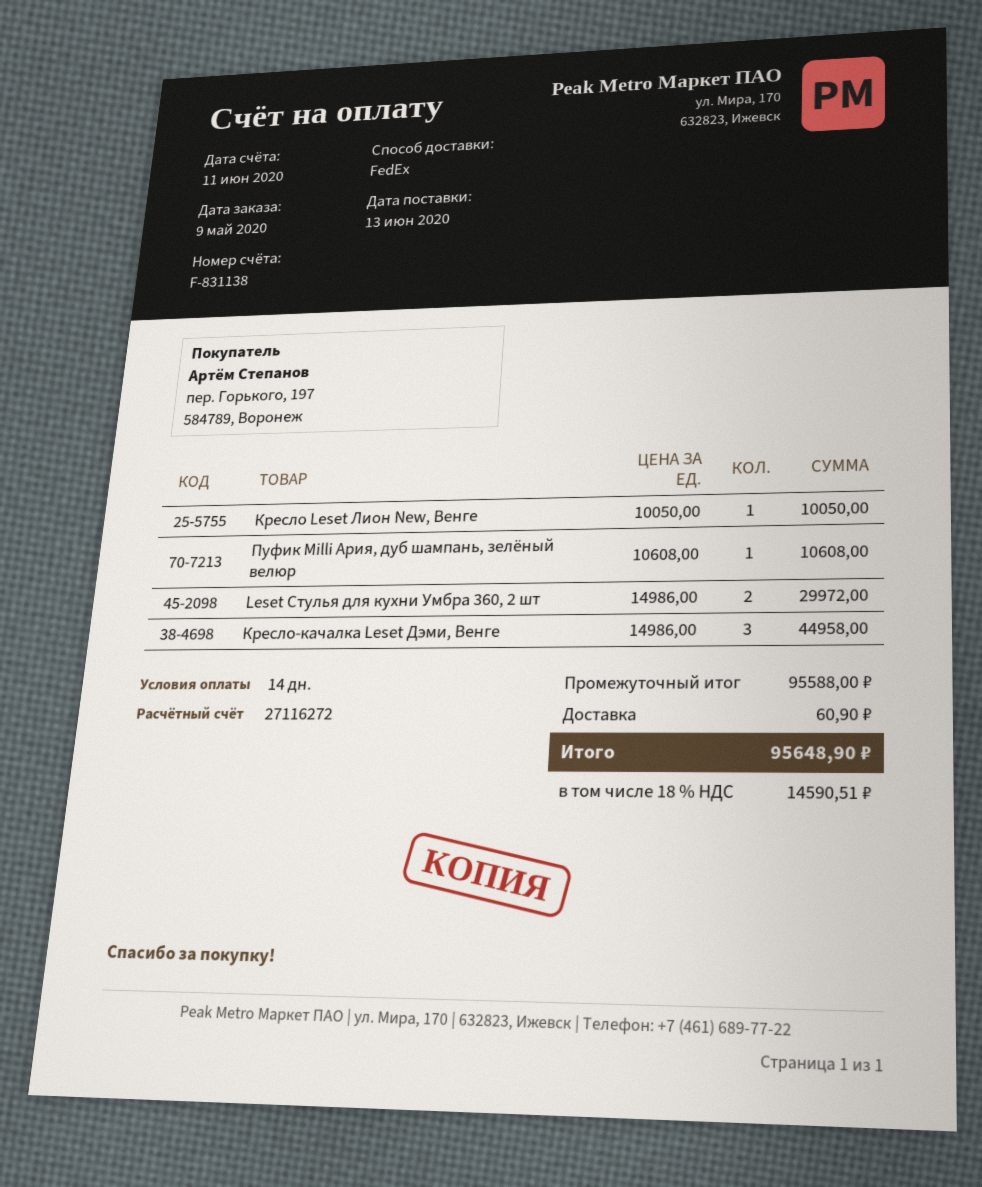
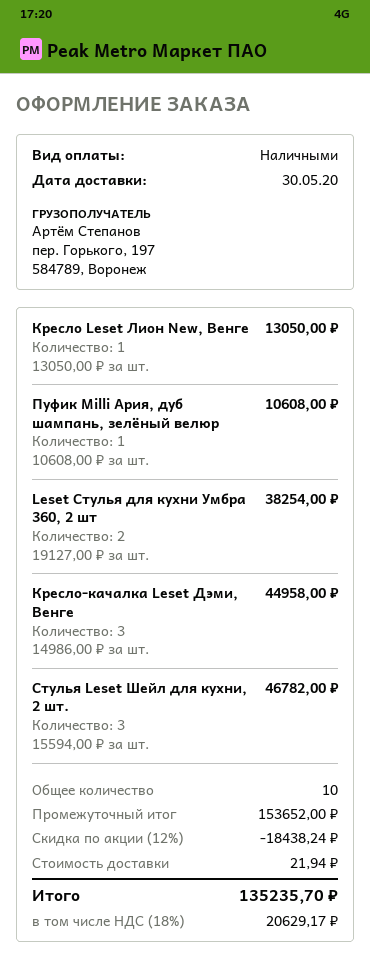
delivery date: 2020-06-13 -> 2020-05-30
Кресло Leset Лион New, Венге: 1 x 10050.00 = 10050.00 -> 1 x 13050.00 = 13050.00
Leset Стулья для кухни Умбра 360, 2 шт: 2 x 14986.00 = 29972.00 -> 2 x 19127.00 = 38254.00
Стулья Leset Шейл для кухни, 2 шт.: none -> 3 x 15594.00 = 46782.00
subtotal: 95588.00 -> 153652.00
discount: none -> 12% = 18438.24
shipping: 60.90 -> 21.94
tax: 18% = 14590.51 -> 18% = 20629.17
total: 95648.90 -> 135235.70

